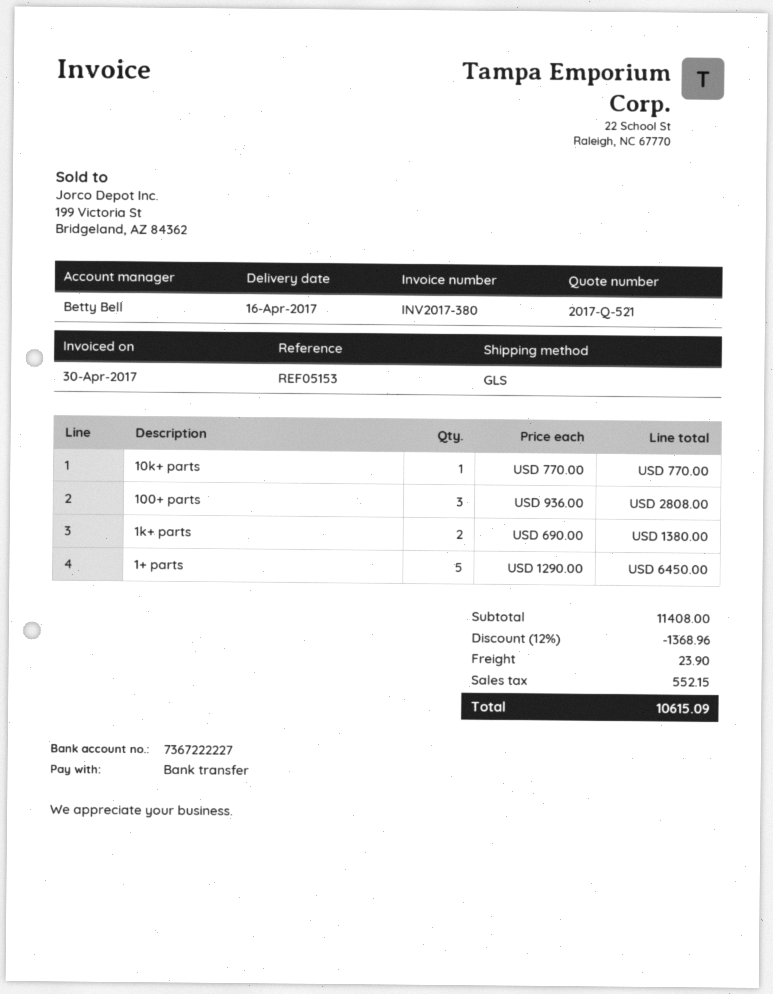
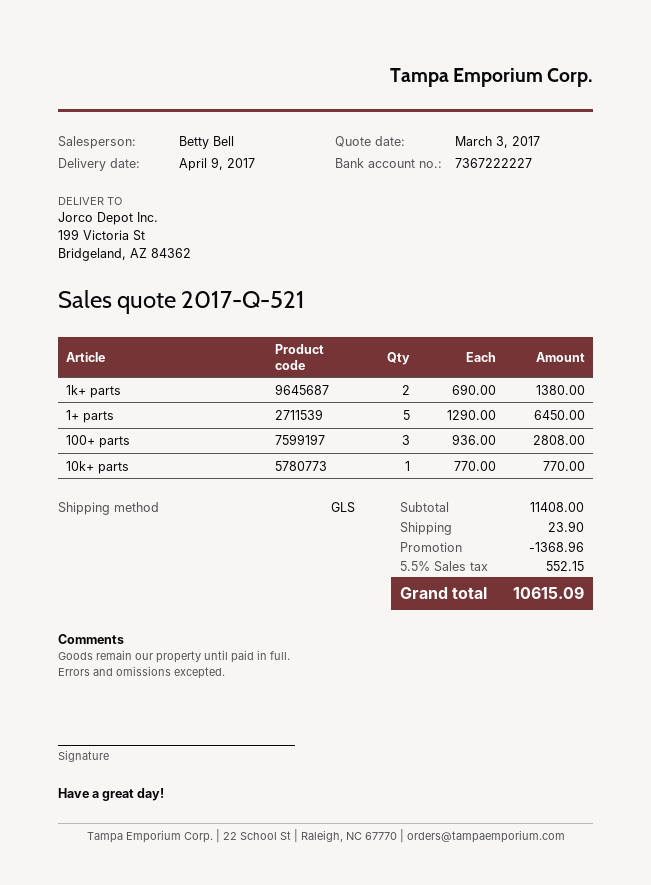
delivery date: 2017-04-16 -> 2017-04-09

